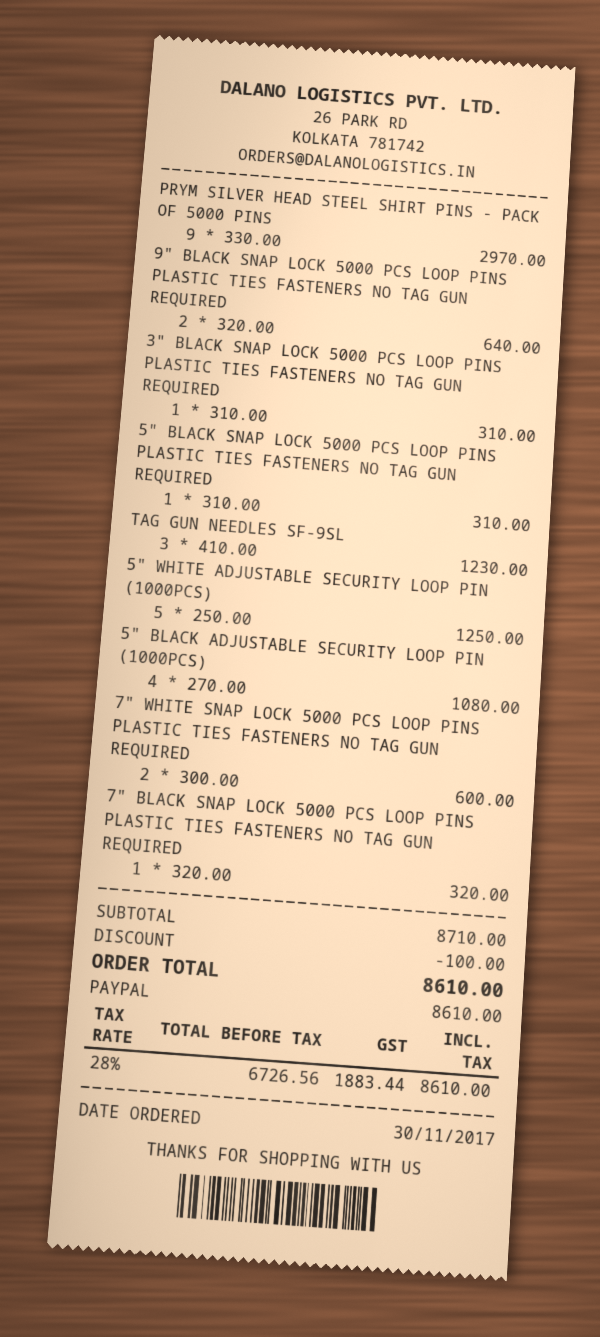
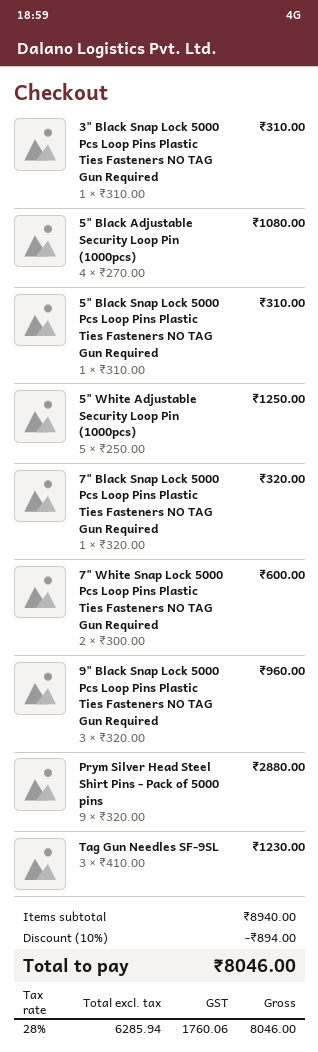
PRYM SILVER HEAD STEEL SHIRT PINS - PACK OF 5000 PINS: 9 x 330.00 = 2970.00 -> 9 x 320.00 = 2880.00
9" BLACK SNAP LOCK 5000 PCS LOOP PINS PLASTIC TIES FASTENERS NO TAG GUN REQUIRED: 2 x 320.00 = 640.00 -> 3 x 320.00 = 960.00
subtotal: 8710.00 -> 8940.00
discount: 100.00 -> 894.00
net: 6726.56 -> 6285.94
tax: 28% = 1883.44 -> 28% = 1760.06
total: 8610.00 -> 8046.00

